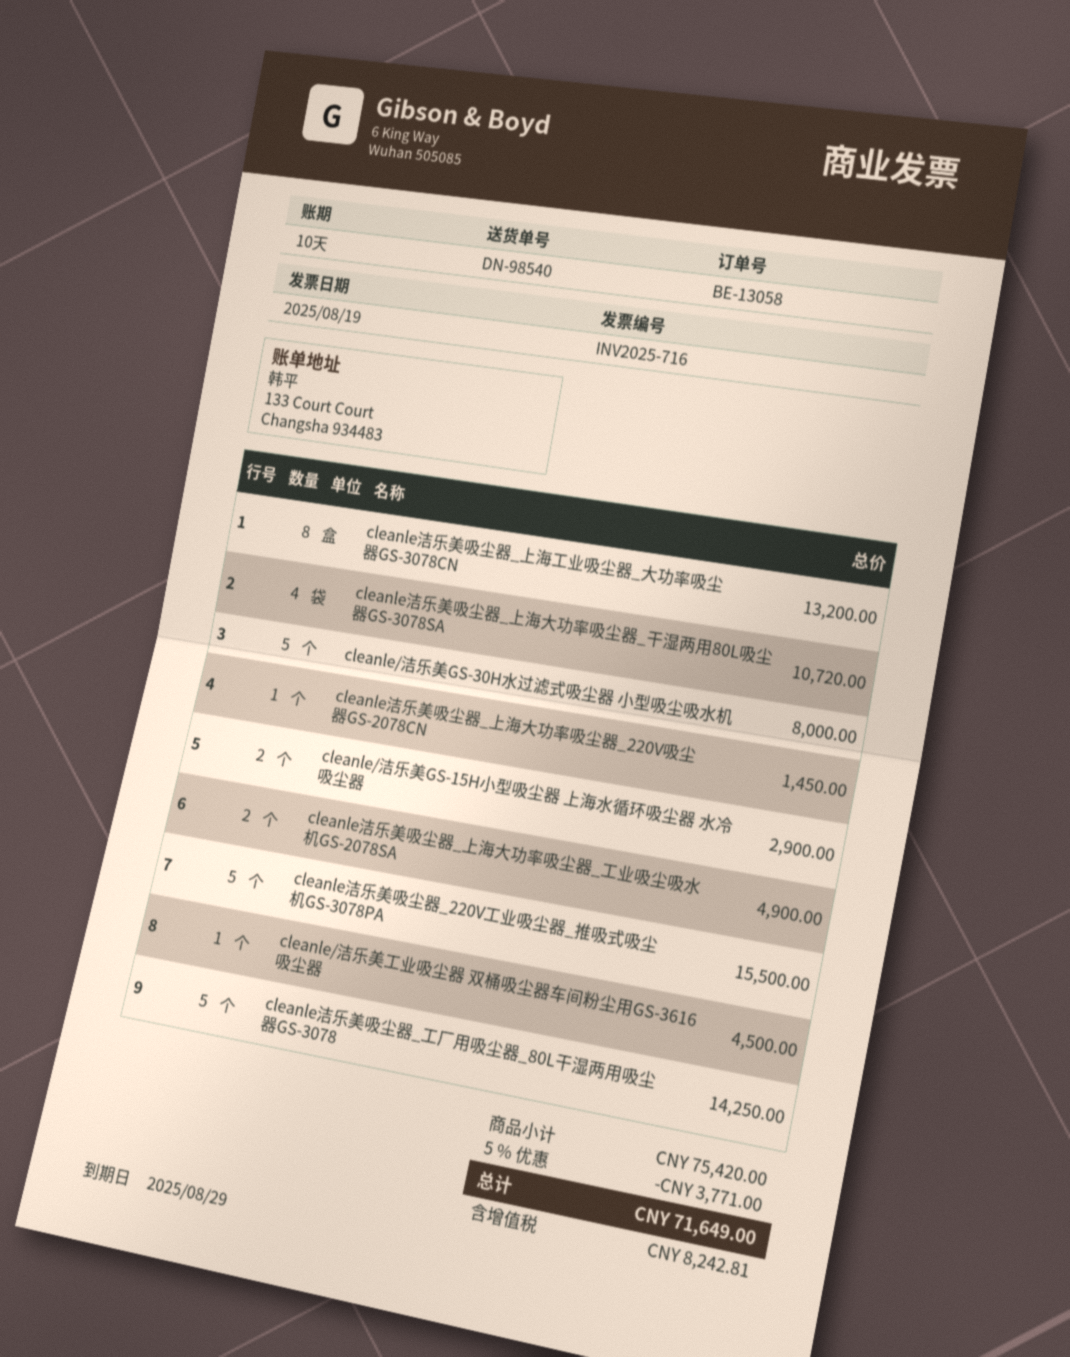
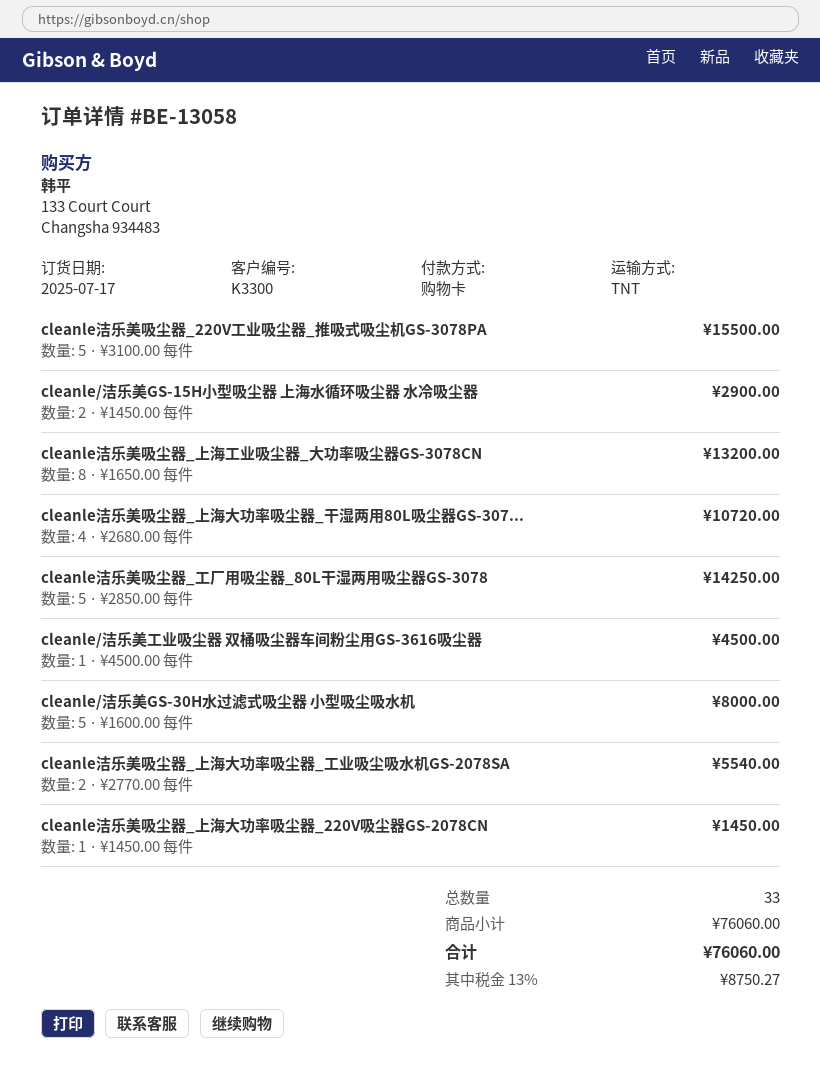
cleanle洁乐美吸尘器_上海大功率吸尘器_工业吸尘吸水机GS-2078SA: 2 for 4900.00 -> 2 for 5540.00
subtotal: 75420.00 -> 76060.00
discount: 5% = 3771.00 -> none
tax: 8242.81 -> 8750.27
total: 71649.00 -> 76060.00

